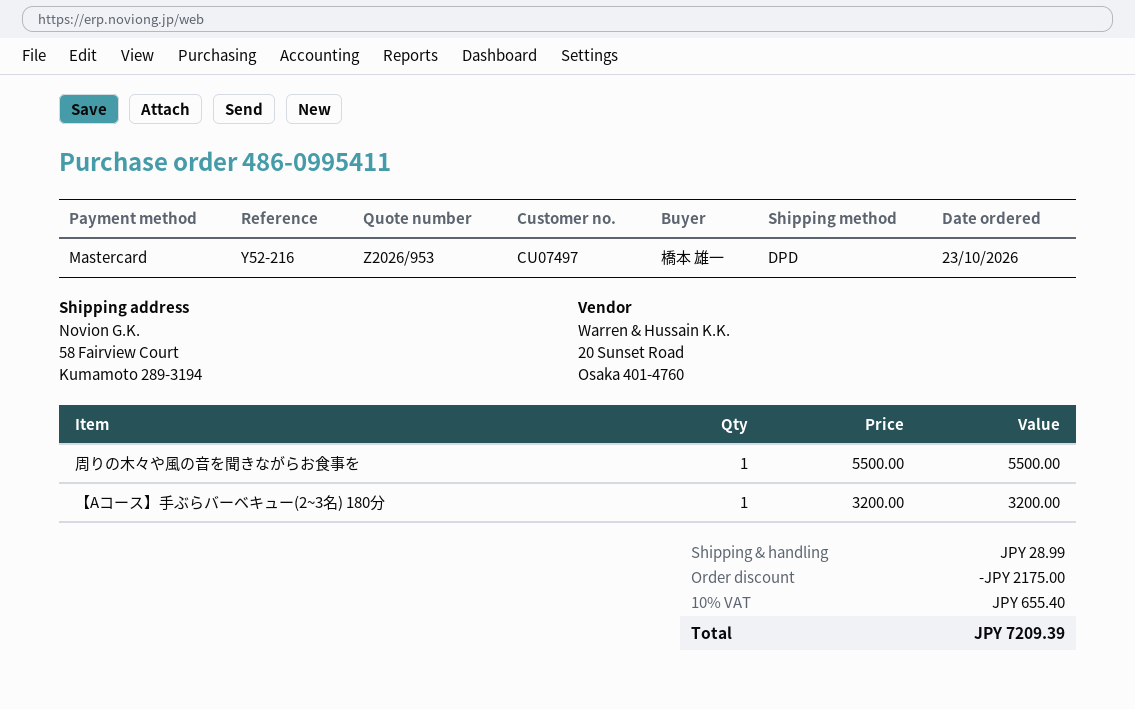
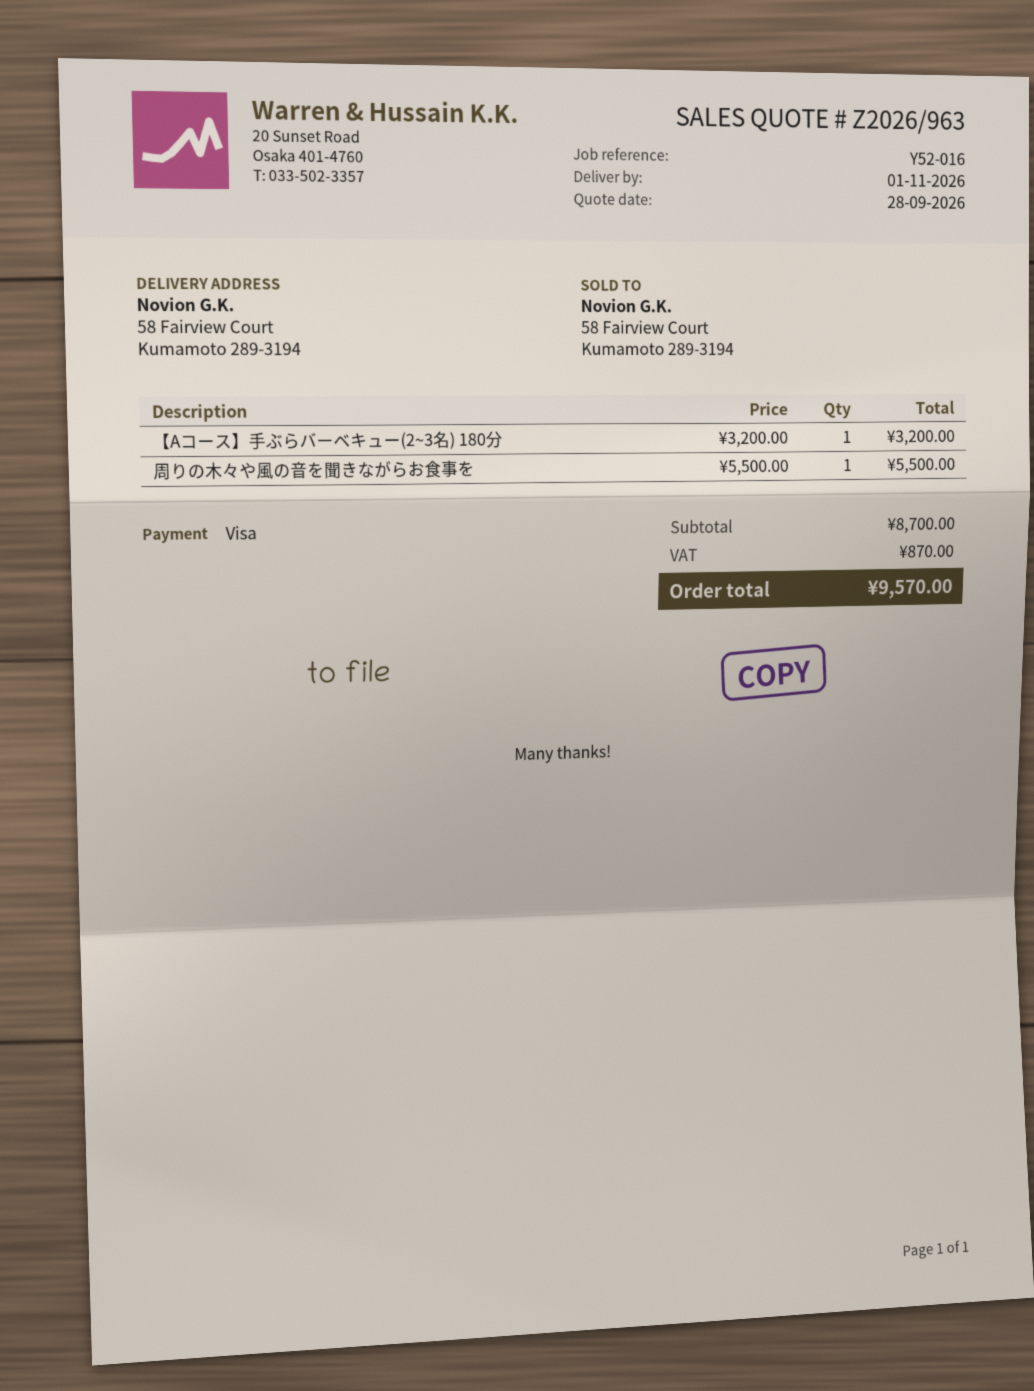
quote number: Z2026/953 -> Z2026/963
reference: Y52-216 -> Y52-016
payment method: Mastercard -> Visa
discount: 2175.00 -> none
shipping: 28.99 -> none
tax: 655.40 -> 870.00
total: 7209.39 -> 9570.00

